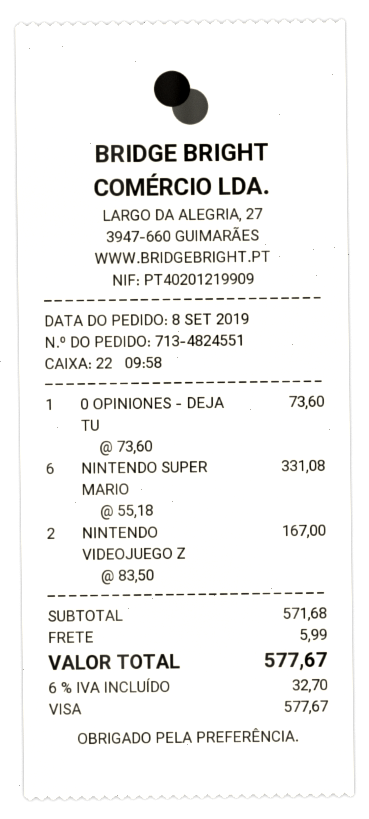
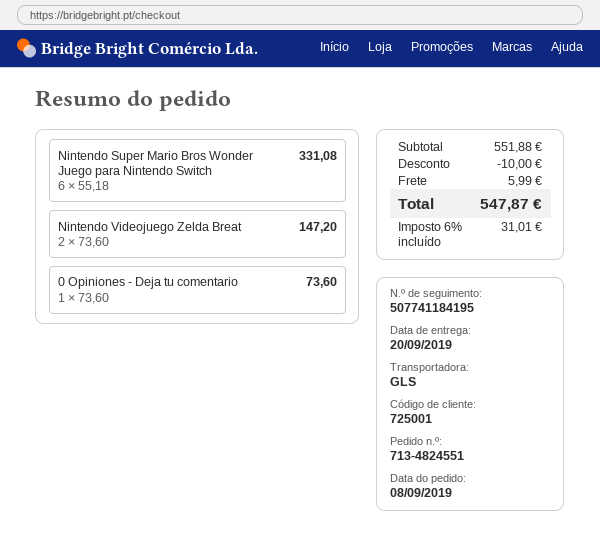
NINTENDO VIDEOJUEGO Z: 2 x 83.50 = 167.00 -> 2 x 73.60 = 147.20
subtotal: 571.68 -> 551.88
discount: none -> 10.00
tax: 6% = 32.70 -> 6% = 31.01
total: 577.67 -> 547.87

